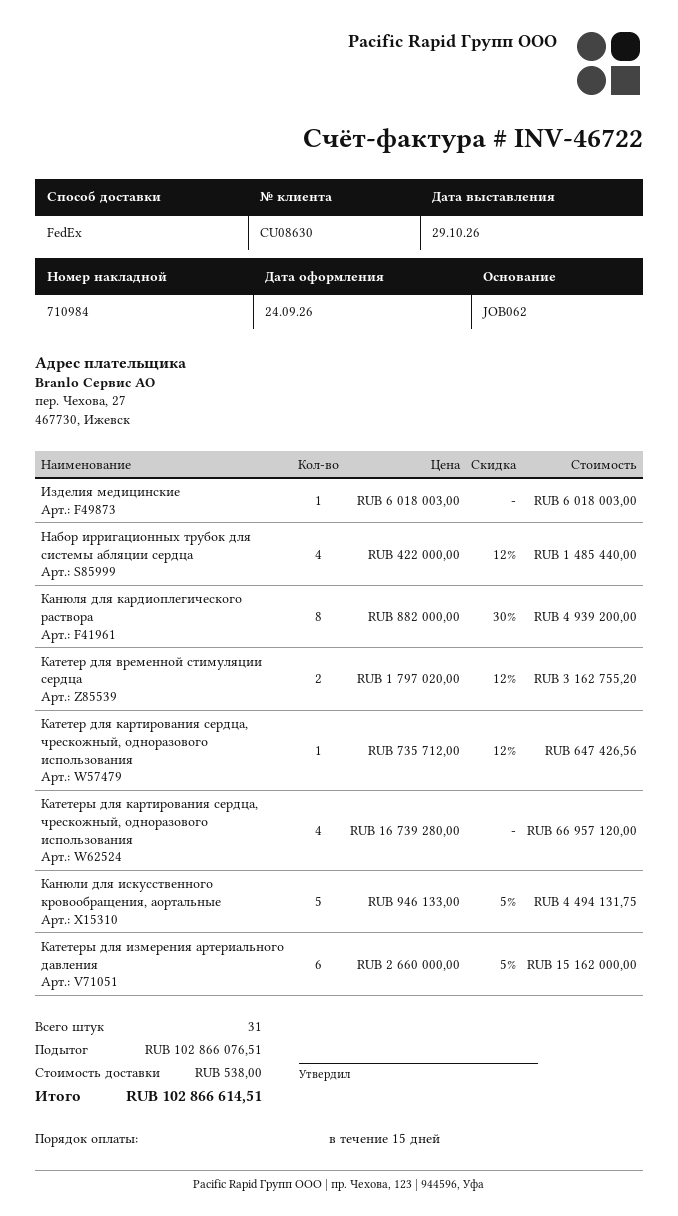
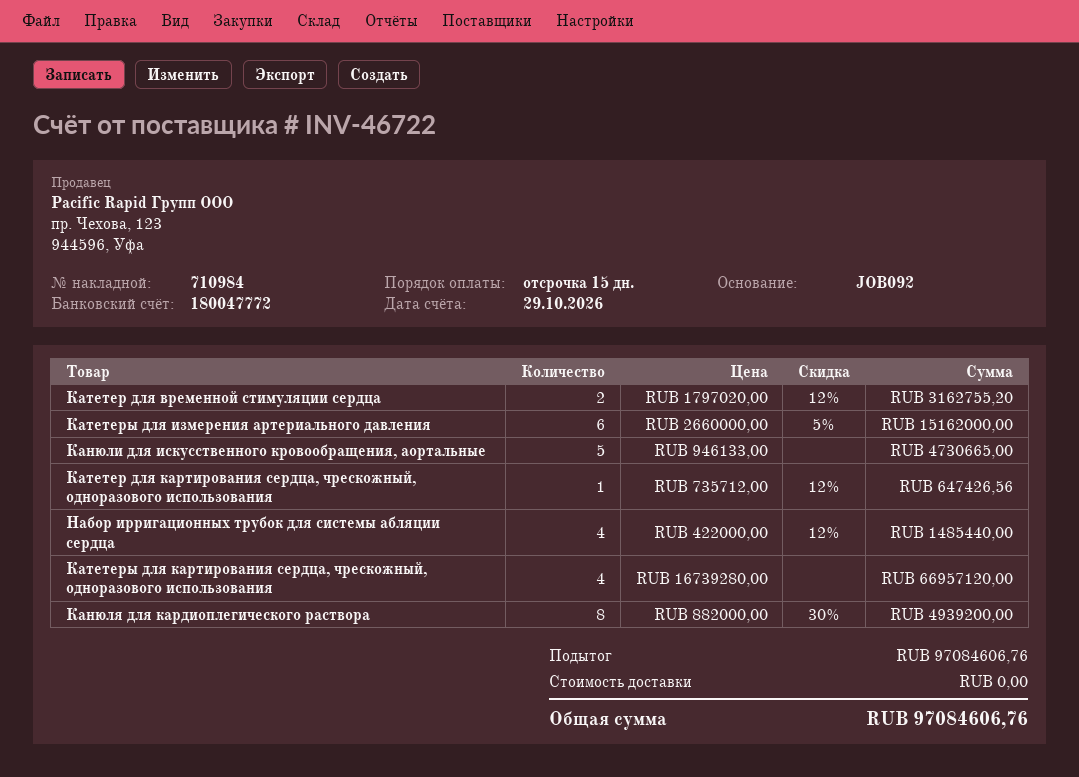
reference: JOB062 -> JOB092
Изделия медицинские: 1 x 6018003.00 = 6018003.00 -> none
Канюли для искусственного кровообращения, аортальные: 5 x 946133.00 - 5% = 4494131.75 -> 5 x 946133.00 = 4730665.00
subtotal: 102866076.51 -> 97084606.76
shipping: 538.00 -> 0.00
total: 102866614.51 -> 97084606.76

